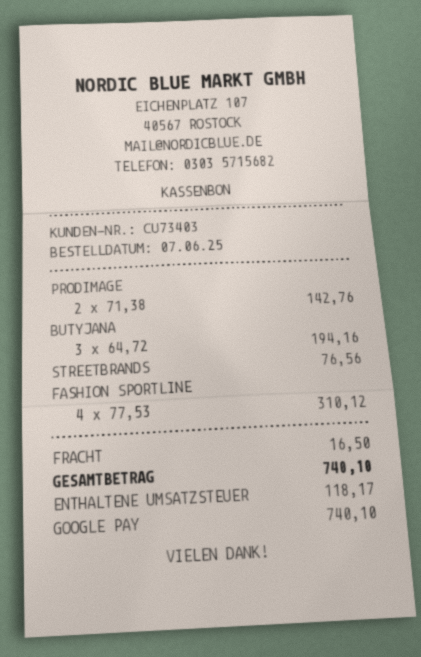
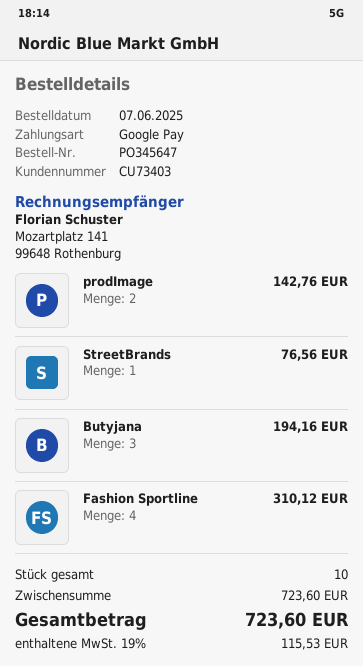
shipping: 16.50 -> none
tax: 118.17 -> 115.53
total: 740.10 -> 723.60

